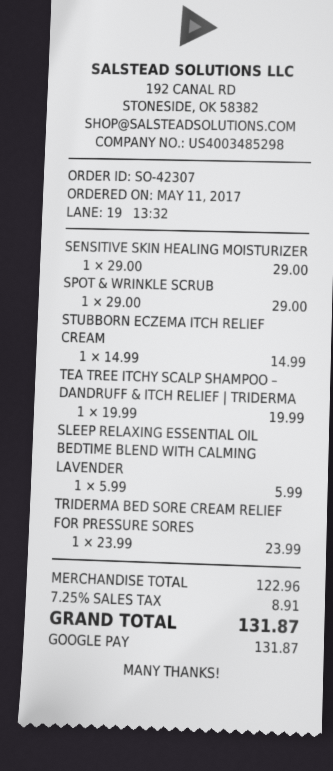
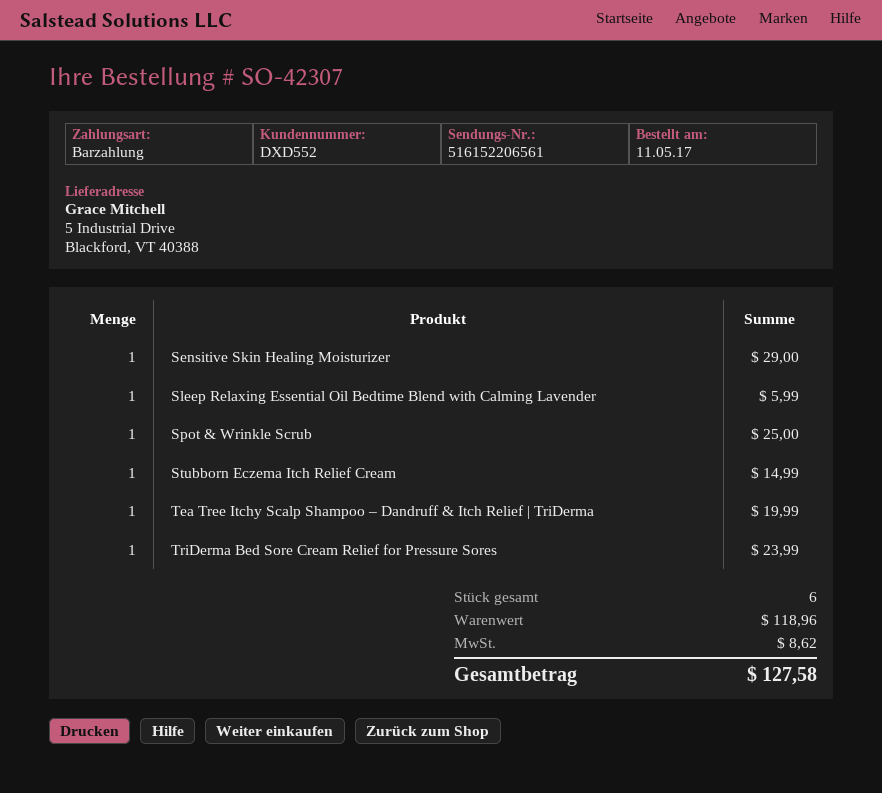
payment method: Google Pay -> cash
SPOT & WRINKLE SCRUB: 1 for 29.00 -> 1 for 25.00
subtotal: 122.96 -> 118.96
tax: 8.91 -> 8.62
total: 131.87 -> 127.58

